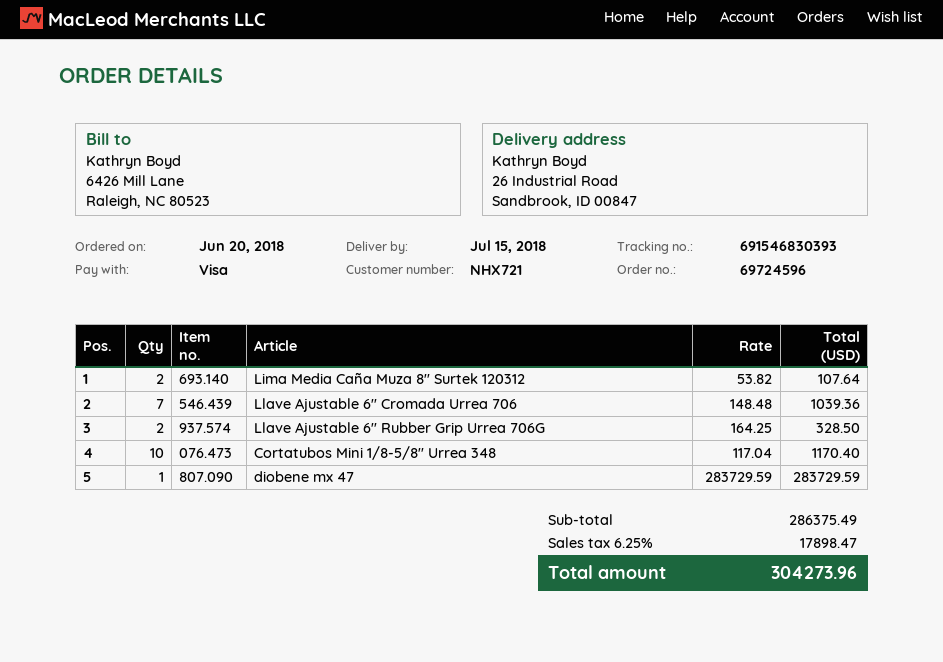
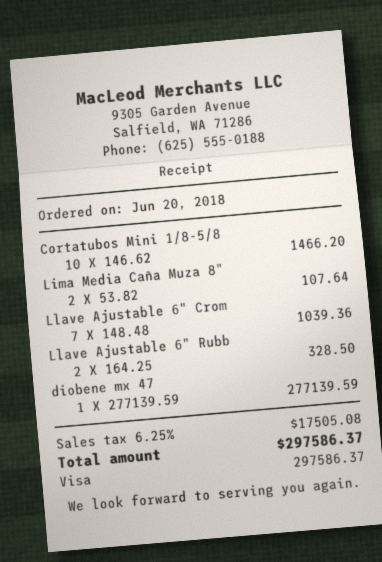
Cortatubos Mini 1/8-5/8" Urrea 348: 10 x 117.04 = 1170.40 -> 10 x 146.62 = 1466.20
diobene mx 47: 1 x 283729.59 = 283729.59 -> 1 x 277139.59 = 277139.59
tax: 6.25% = 17898.47 -> 6.25% = 17505.08
total: 304273.96 -> 297586.37

